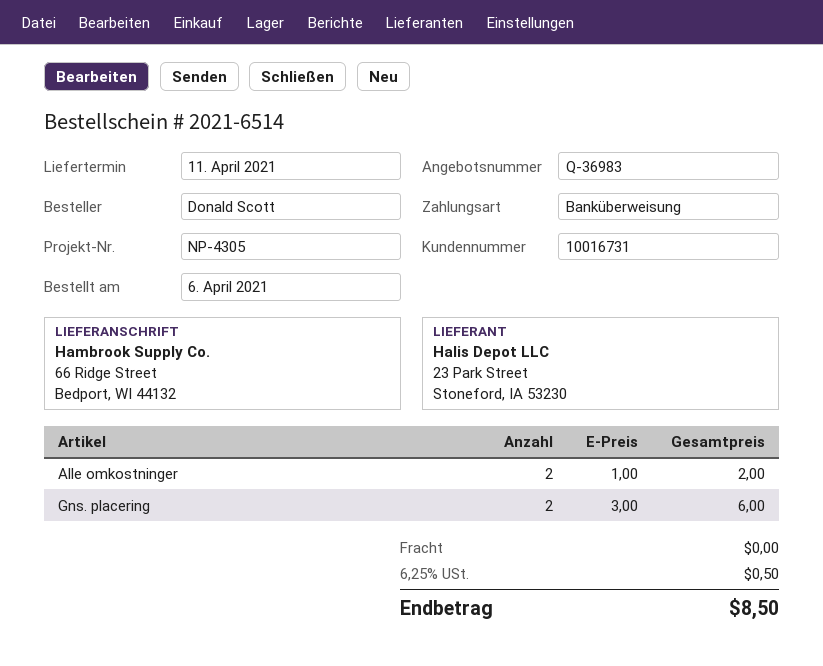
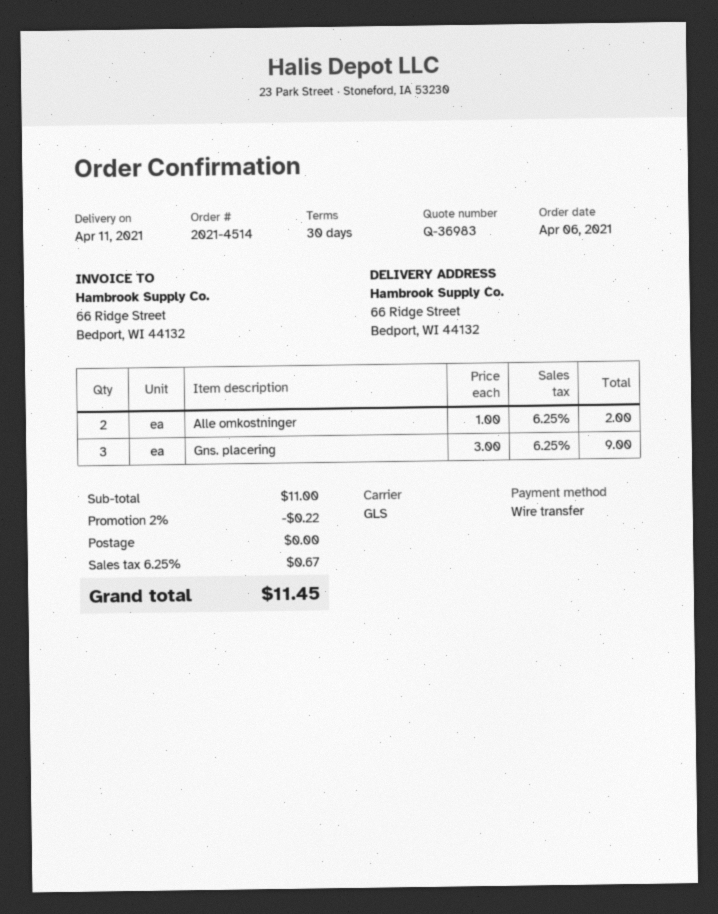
order number: 2021-6514 -> 2021-4514
Gns. placering: 2 x 3.00 = 6.00 -> 3 x 3.00 = 9.00
discount: none -> 2% = 0.22
tax: 6.25% = 0.50 -> 6.25% = 0.67
total: 8.50 -> 11.45

